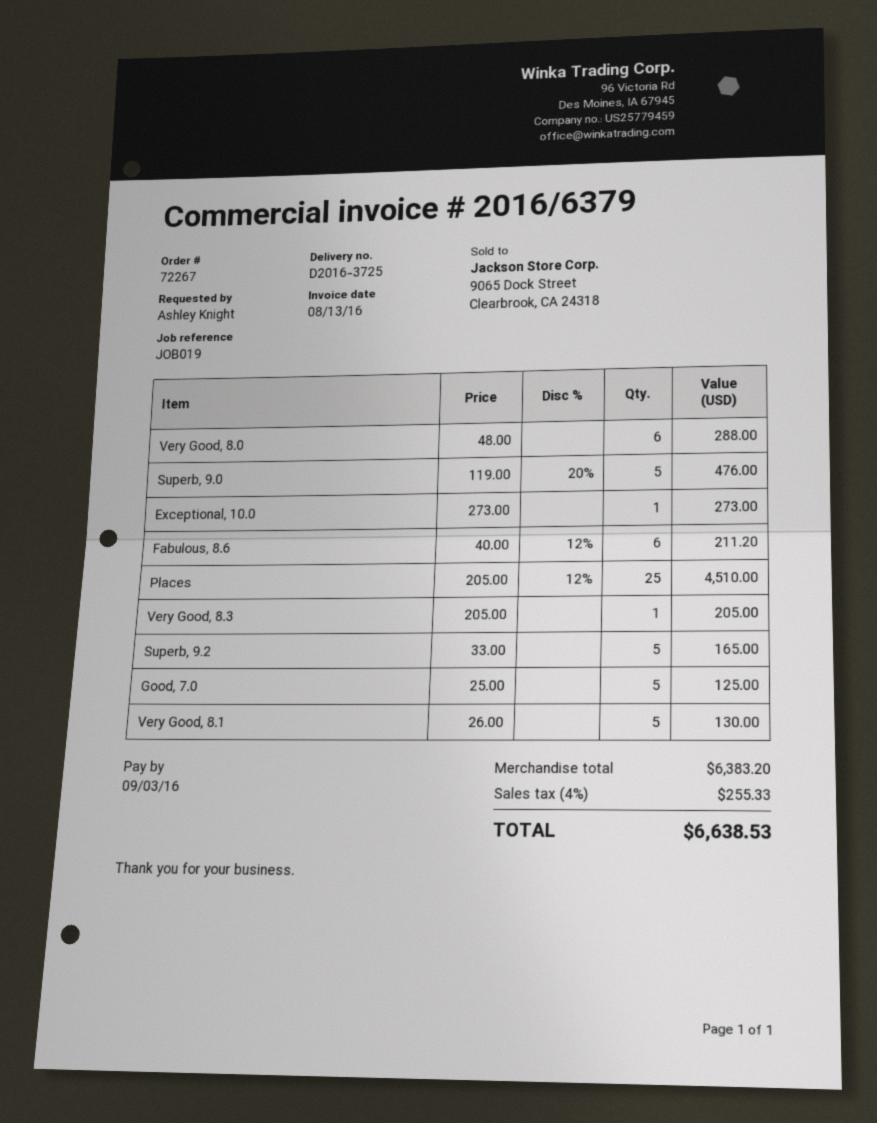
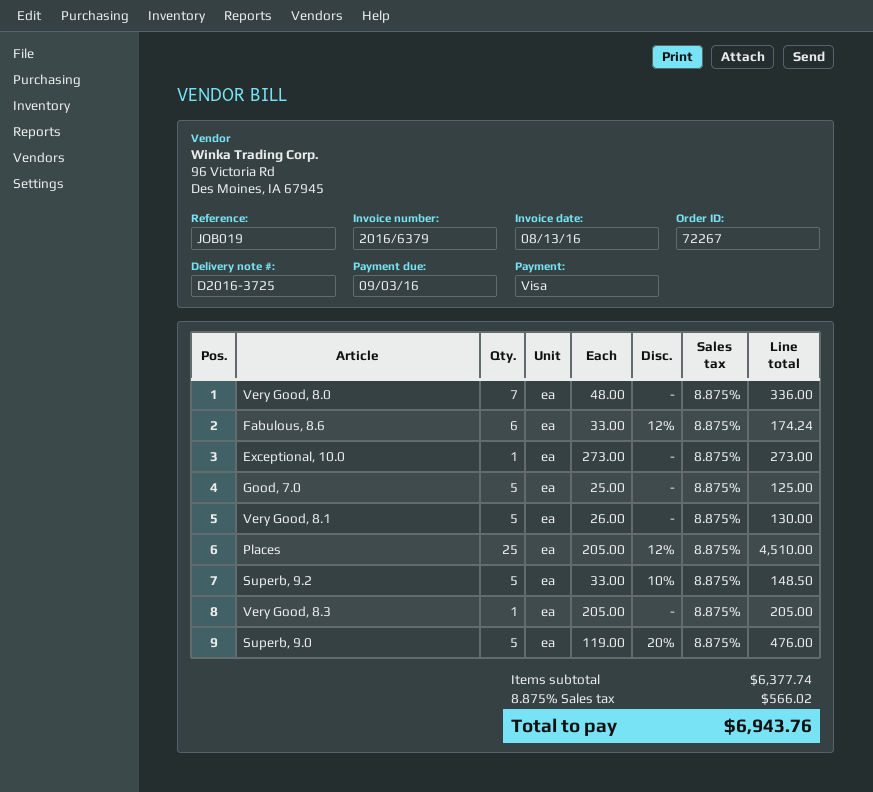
Very Good, 8.0: 6 x 48.00 = 288.00 -> 7 x 48.00 = 336.00
Fabulous, 8.6: 6 x 40.00 - 12% = 211.20 -> 6 x 33.00 - 12% = 174.24
Superb, 9.2: 5 x 33.00 = 165.00 -> 5 x 33.00 - 10% = 148.50
subtotal: 6383.20 -> 6377.74
tax: 4% = 255.33 -> 8.875% = 566.02
total: 6638.53 -> 6943.76

